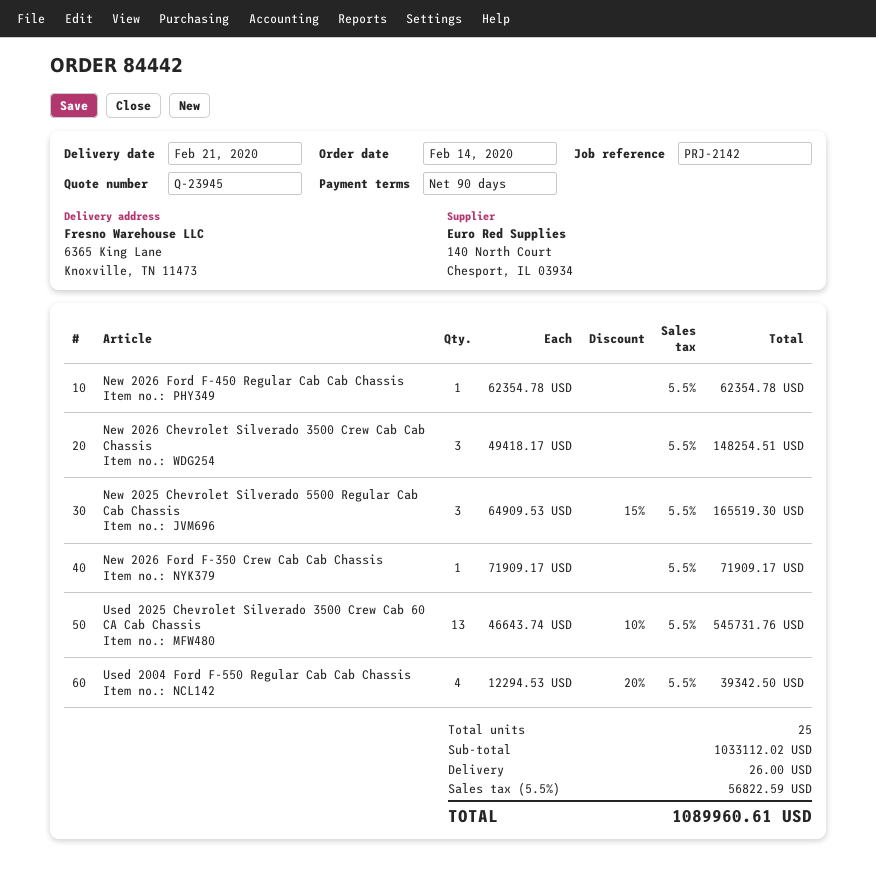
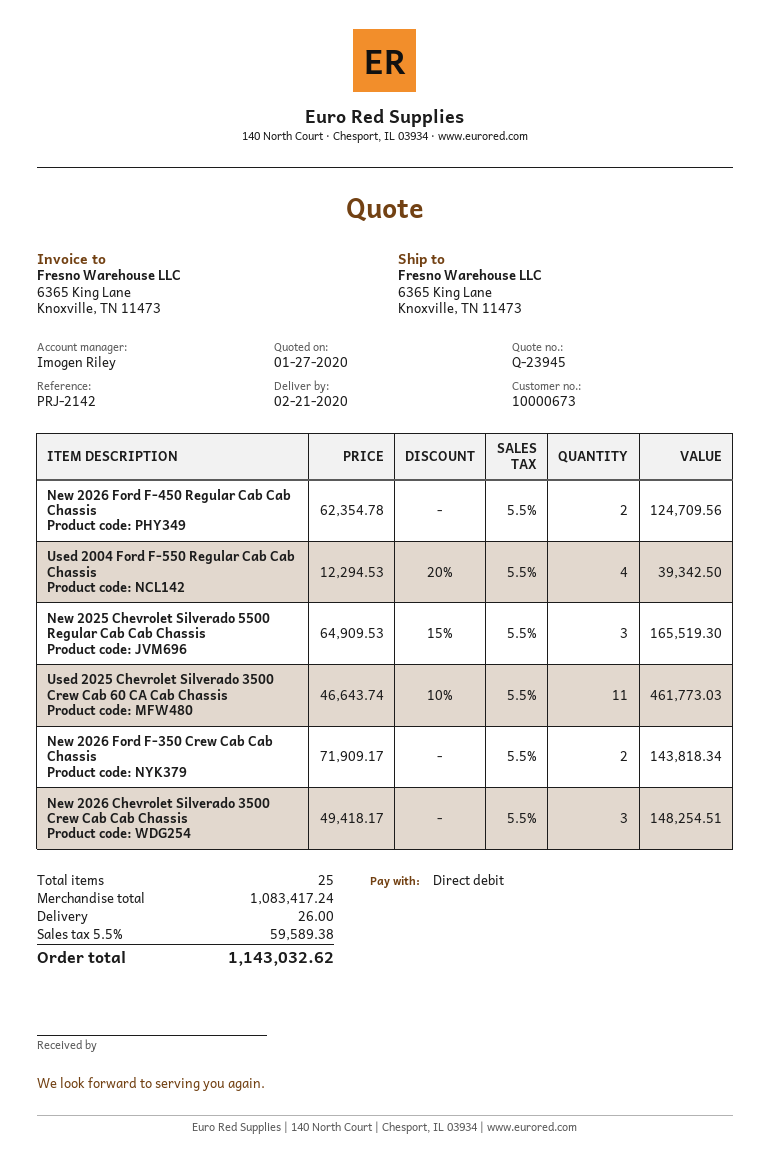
New 2026 Ford F-450 Regular Cab Cab Chassis: 1 x 62354.78 = 62354.78 -> 2 x 62354.78 = 124709.56
New 2026 Ford F-350 Crew Cab Cab Chassis: 1 x 71909.17 = 71909.17 -> 2 x 71909.17 = 143818.34
Used 2025 Chevrolet Silverado 3500 Crew Cab 60 CA Cab Chassis: 13 x 46643.74 - 10% = 545731.76 -> 11 x 46643.74 - 10% = 461773.03
subtotal: 1033112.02 -> 1083417.24
tax: 5.5% = 56822.59 -> 5.5% = 59589.38
total: 1089960.61 -> 1143032.62

